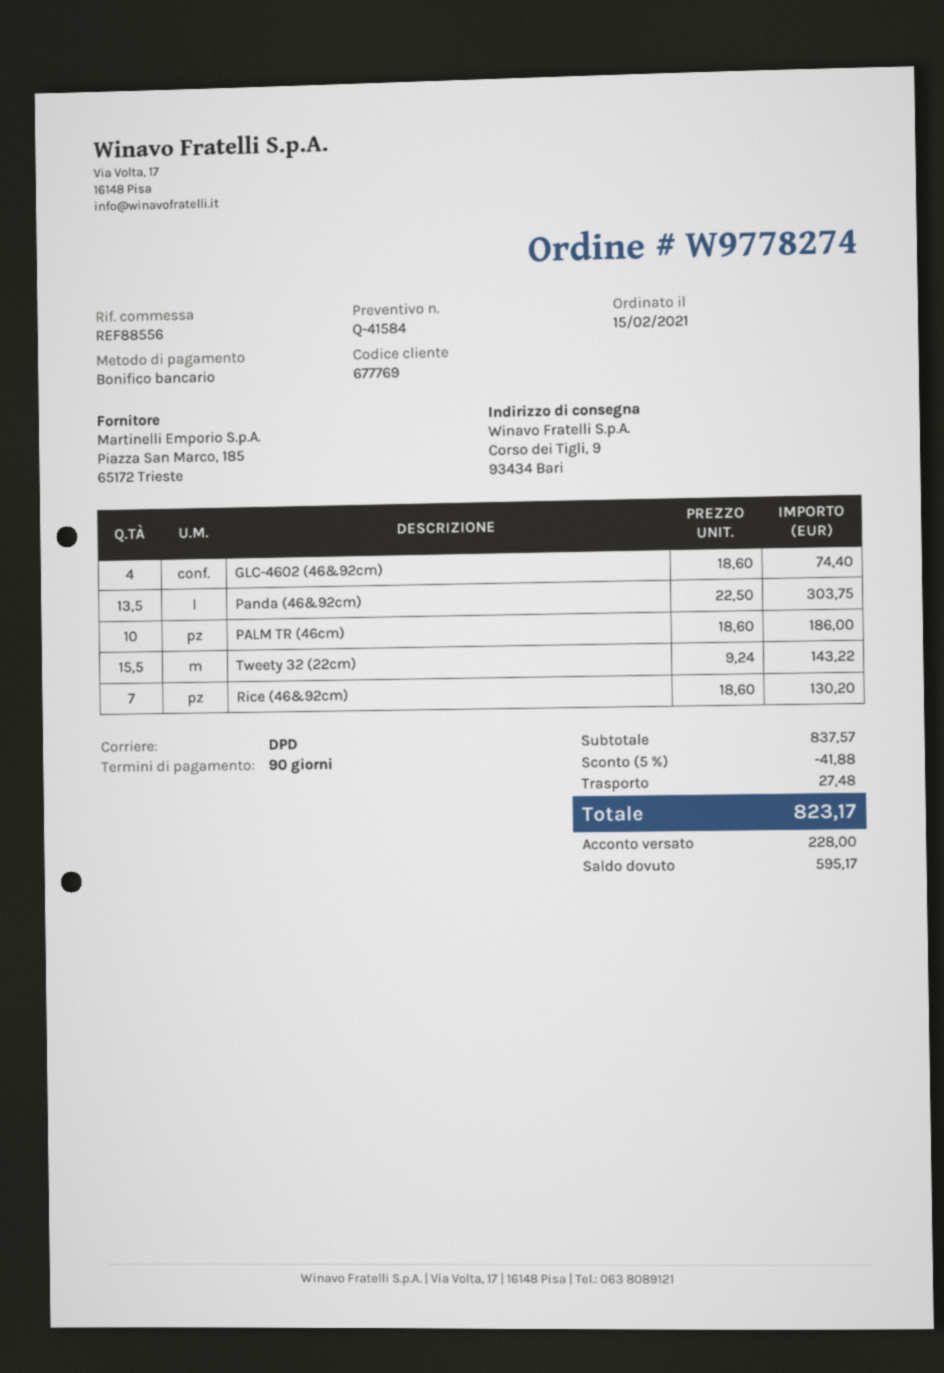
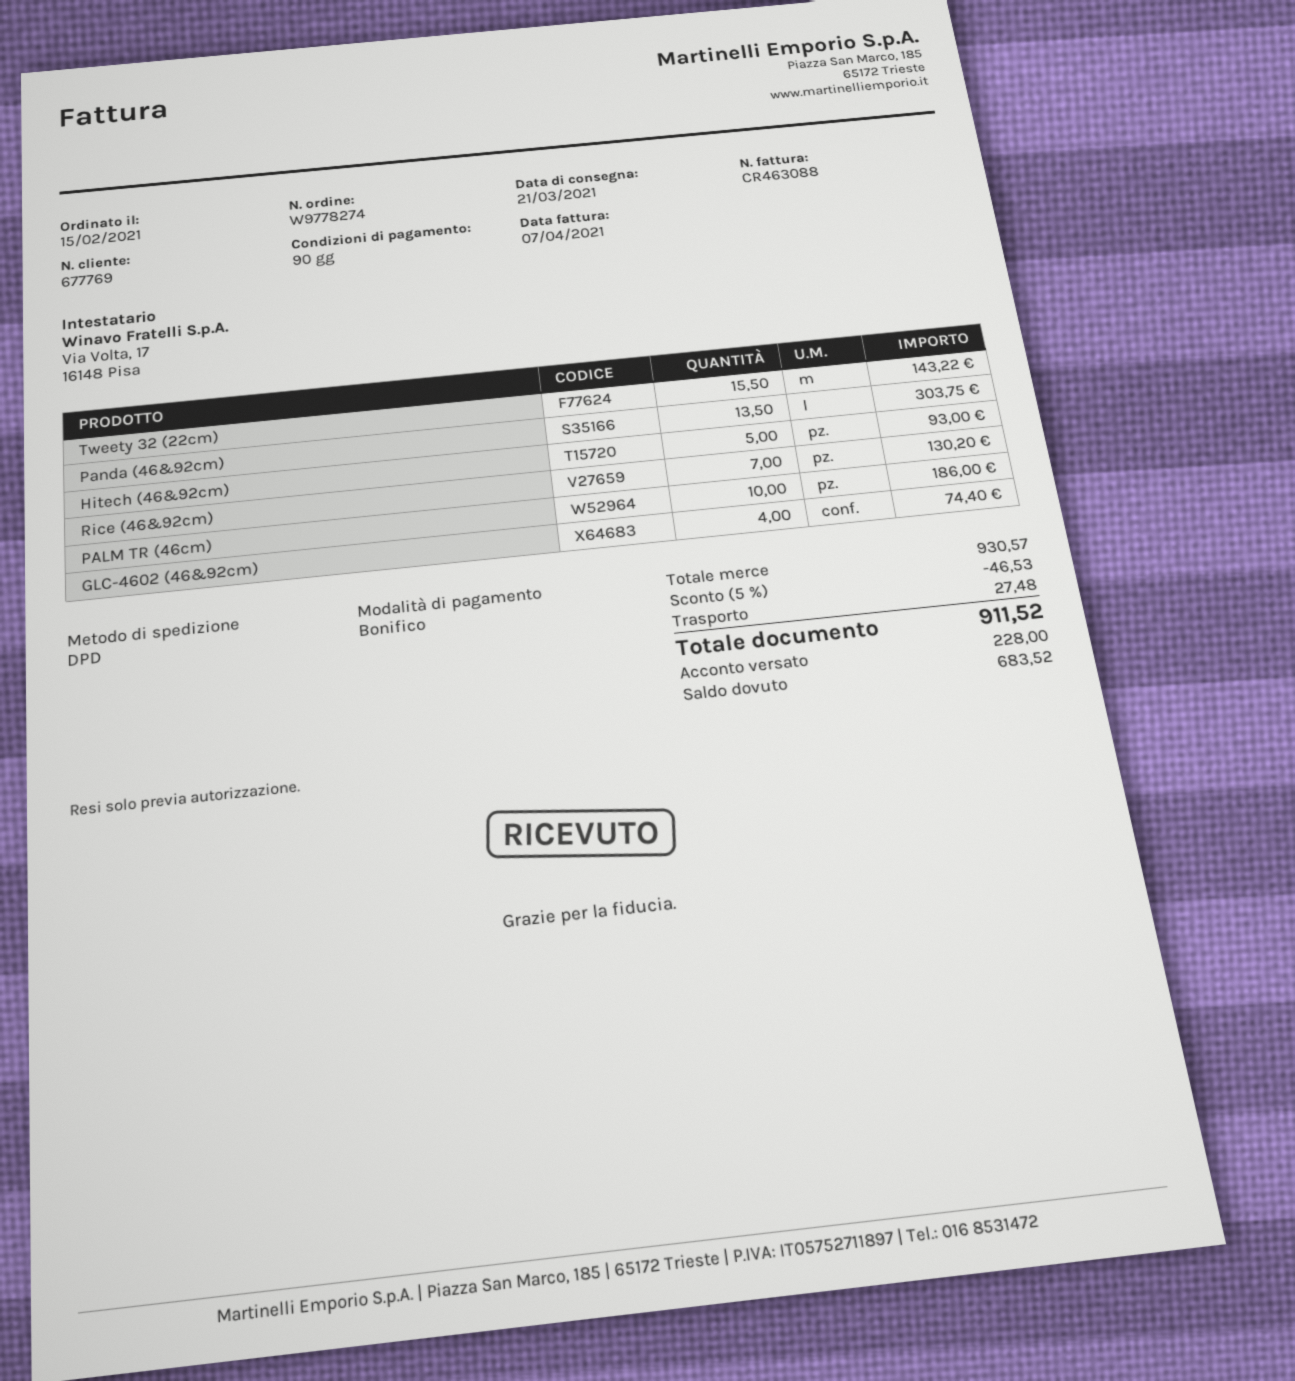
Hitech (46&92cm): none -> 5 for 93.00
subtotal: 837.57 -> 930.57
discount: 5% = 41.88 -> 5% = 46.53
total: 823.17 -> 911.52
balance: 595.17 -> 683.52

